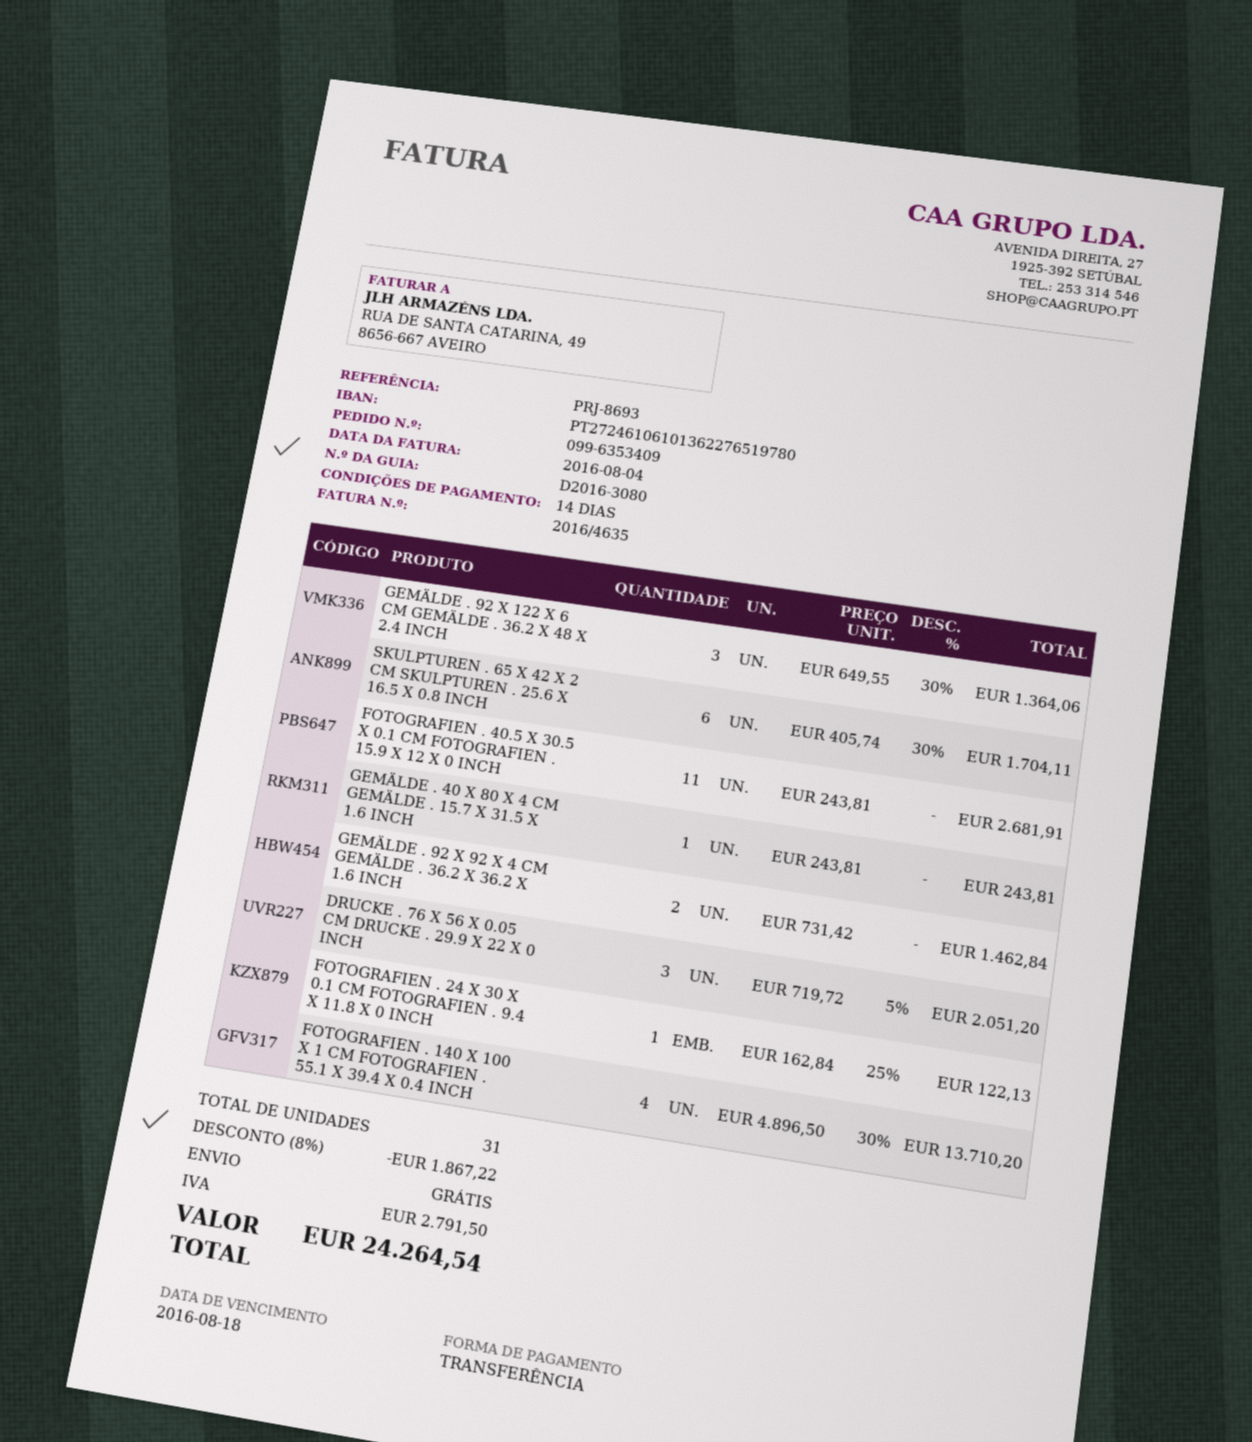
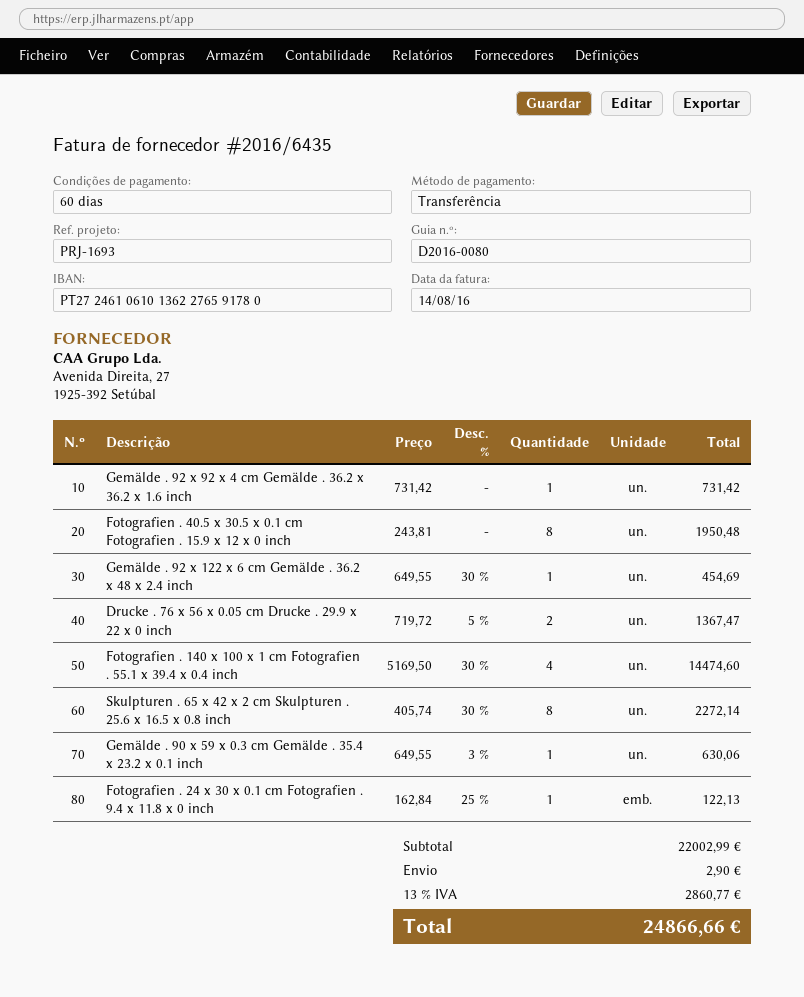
delivery note number: D2016-3080 -> D2016-0080
invoice number: 2016/4635 -> 2016/6435
invoice date: 2016-08-04 -> 2016-08-14
payment terms: 14 days -> 60 days
reference: PRJ-8693 -> PRJ-1693
bank account: PT27246106101362276519780 -> PT27246106101362276591780
GEMÄLDE . 92 X 122 X 6 CM GEMÄLDE . 36.2 X 48 X 2.4 INCH: 3 x 649.55 - 30% = 1364.06 -> 1 x 649.55 - 30% = 454.69
SKULPTUREN . 65 X 42 X 2 CM SKULPTUREN . 25.6 X 16.5 X 0.8 INCH: 6 x 405.74 - 30% = 1704.11 -> 8 x 405.74 - 30% = 2272.14
FOTOGRAFIEN . 40.5 X 30.5 X 0.1 CM FOTOGRAFIEN . 15.9 X 12 X 0 INCH: 11 x 243.81 = 2681.91 -> 8 x 243.81 = 1950.48
GEMÄLDE . 40 X 80 X 4 CM GEMÄLDE . 15.7 X 31.5 X 1.6 INCH: 1 x 243.81 = 243.81 -> none
GEMÄLDE . 92 X 92 X 4 CM GEMÄLDE . 36.2 X 36.2 X 1.6 INCH: 2 x 731.42 = 1462.84 -> 1 x 731.42 = 731.42
DRUCKE . 76 X 56 X 0.05 CM DRUCKE . 29.9 X 22 X 0 INCH: 3 x 719.72 - 5% = 2051.20 -> 2 x 719.72 - 5% = 1367.47
FOTOGRAFIEN . 140 X 100 X 1 CM FOTOGRAFIEN . 55.1 X 39.4 X 0.4 INCH: 4 x 4896.50 - 30% = 13710.20 -> 4 x 5169.50 - 30% = 14474.60
Gemälde . 90 x 59 x 0.3 cm Gemälde . 35.4 x 23.2 x 0.1 inch: none -> 1 x 649.55 - 3% = 630.06
discount: 8% = 1867.22 -> none
shipping: 0.00 -> 2.90
tax: 2791.50 -> 2860.77
total: 24264.54 -> 24866.66

